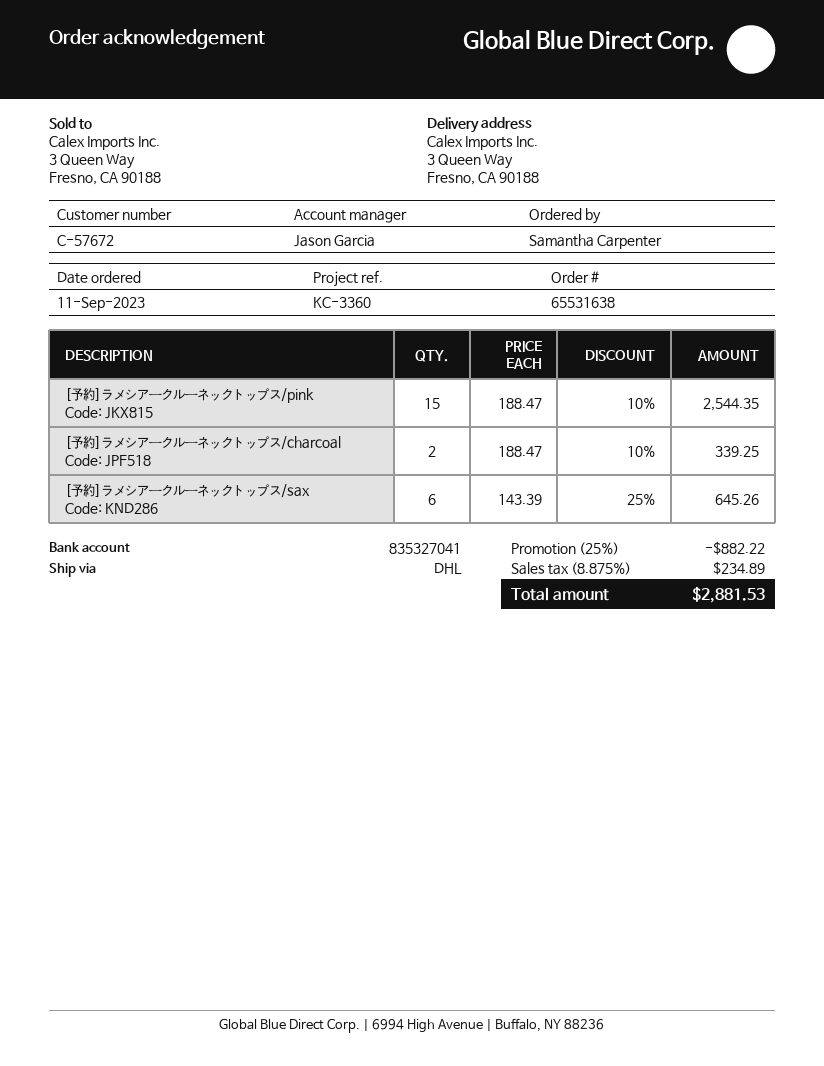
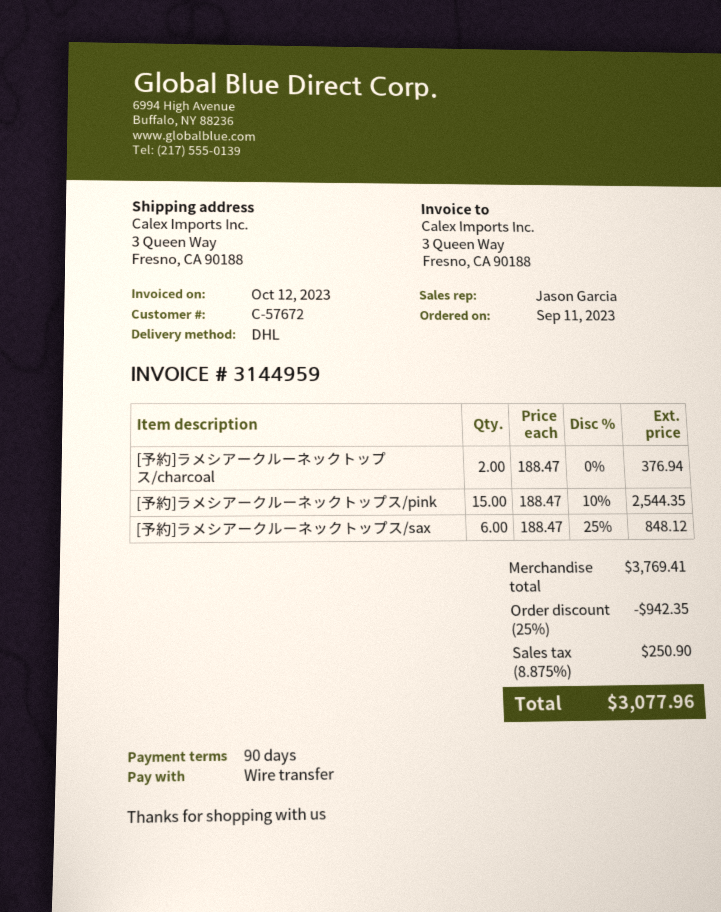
[予約]ラメシアークルーネックトップス/charcoal: 2 x 188.47 - 10% = 339.25 -> 2 x 188.47 = 376.94
[予約]ラメシアークルーネックトップス/sax: 6 x 143.39 - 25% = 645.26 -> 6 x 188.47 - 25% = 848.12
discount: 25% = 882.22 -> 25% = 942.35
tax: 8.875% = 234.89 -> 8.875% = 250.90
total: 2881.53 -> 3077.96

